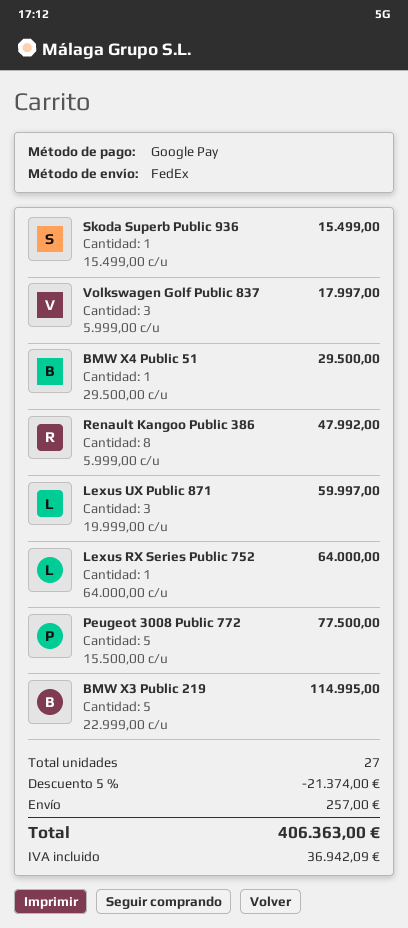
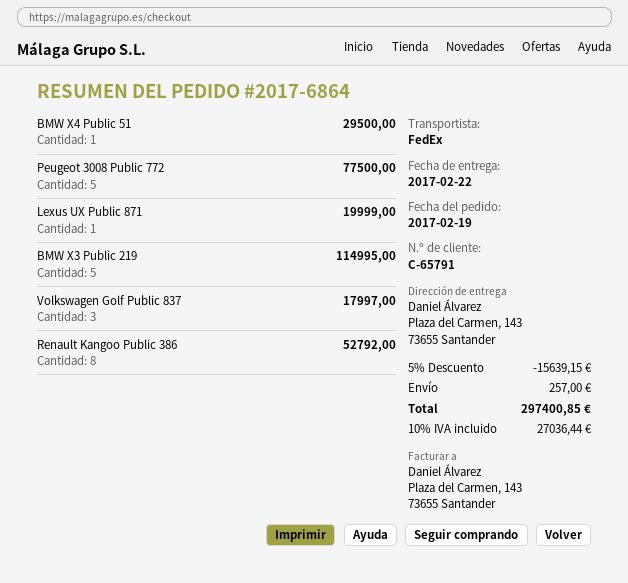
Skoda Superb Public 936: 1 for 15499.00 -> none
Renault Kangoo Public 386: 8 for 47992.00 -> 8 for 52792.00
Lexus UX Public 871: 3 for 59997.00 -> 1 for 19999.00
Lexus RX Series Public 752: 1 for 64000.00 -> none
discount: 5% = 21374.00 -> 5% = 15639.15
tax: 36942.09 -> 27036.44
total: 406363.00 -> 297400.85

